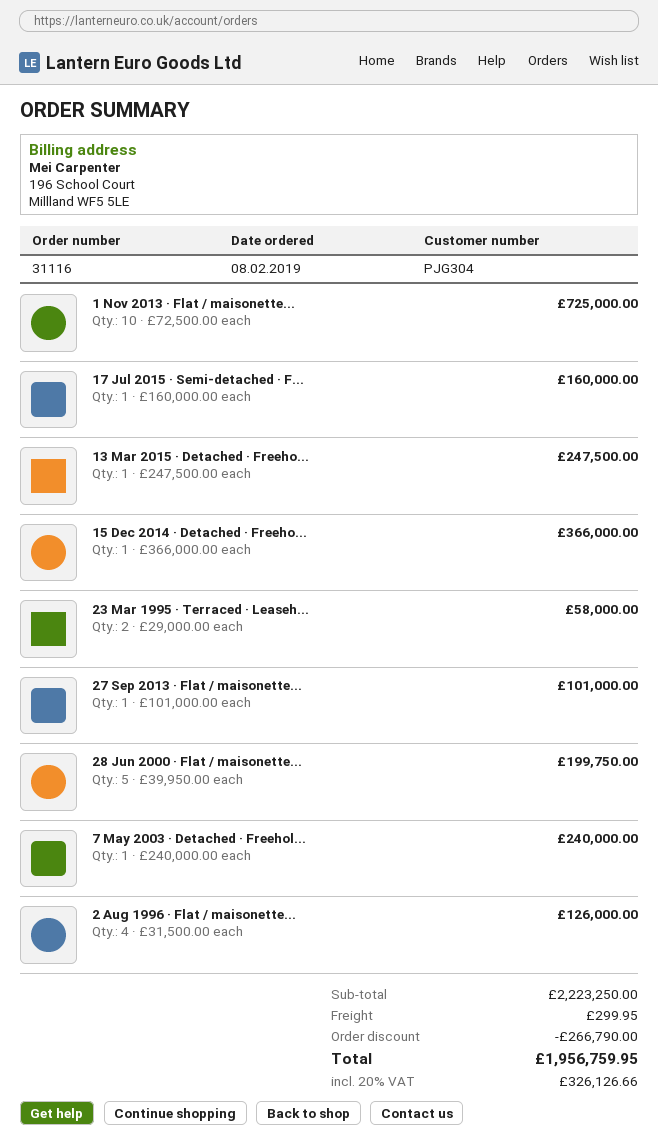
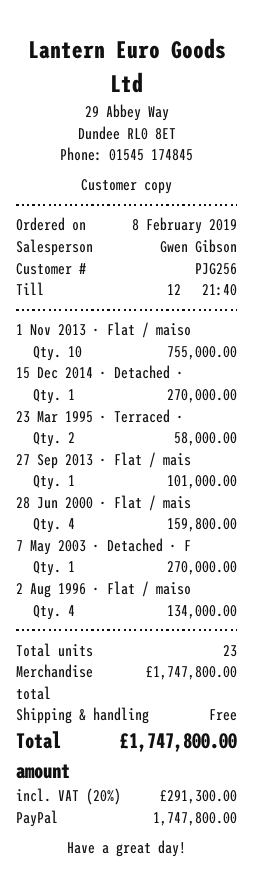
customer number: PJG304 -> PJG256
1 Nov 2013 · Flat / maisonette...: 10 for 725000.00 -> 10 for 755000.00
17 Jul 2015 · Semi-detached · F...: 1 for 160000.00 -> none
13 Mar 2015 · Detached · Freeho...: 1 for 247500.00 -> none
15 Dec 2014 · Detached · Freeho...: 1 for 366000.00 -> 1 for 270000.00
28 Jun 2000 · Flat / maisonette...: 5 for 199750.00 -> 4 for 159800.00
7 May 2003 · Detached · Freehol...: 1 for 240000.00 -> 1 for 270000.00
2 Aug 1996 · Flat / maisonette...: 4 for 126000.00 -> 4 for 134000.00
subtotal: 2223250.00 -> 1747800.00
discount: 266790.00 -> none
shipping: 299.95 -> 0.00
tax: 20% = 326126.66 -> 20% = 291300.00
total: 1956759.95 -> 1747800.00

